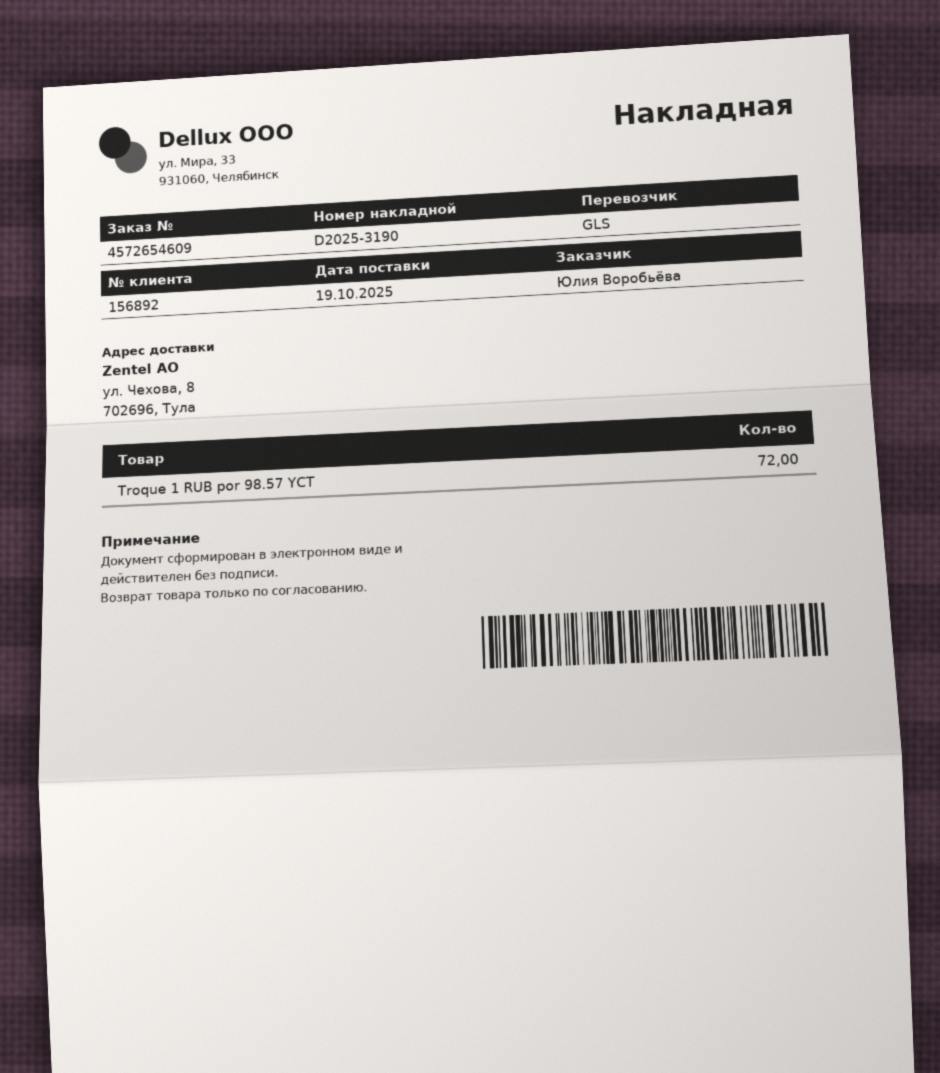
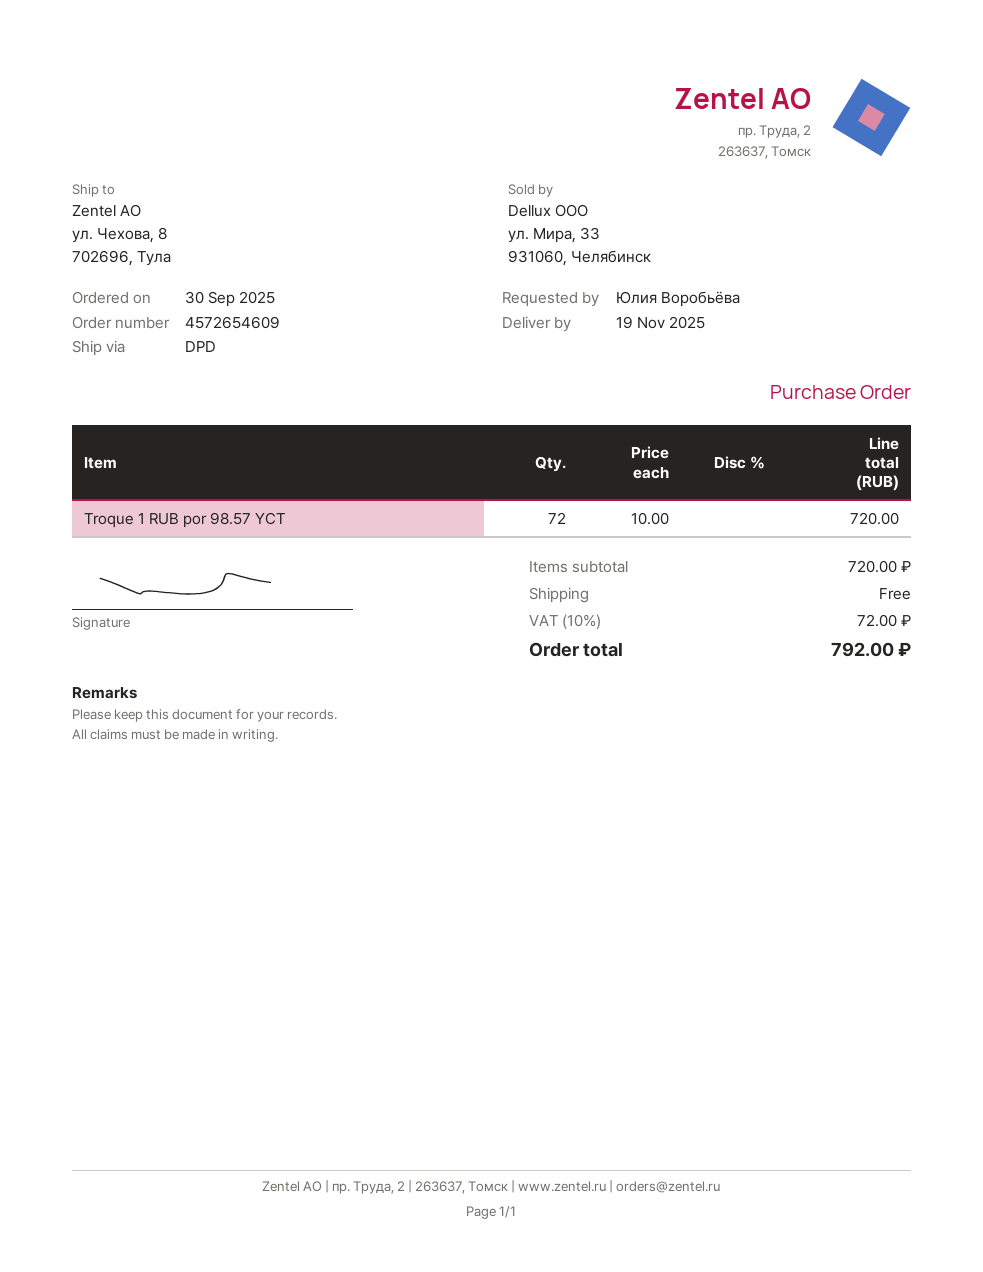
delivery date: 2025-10-19 -> 2025-11-19
shipping method: GLS -> DPD

